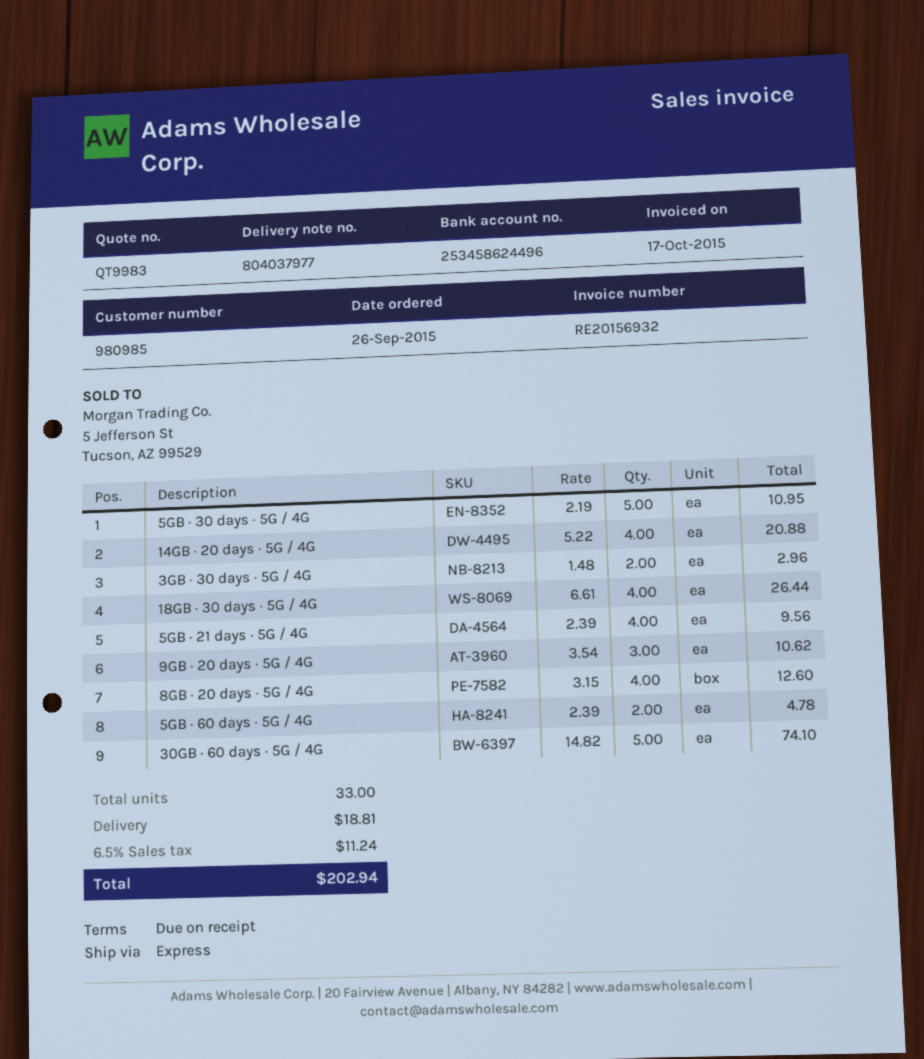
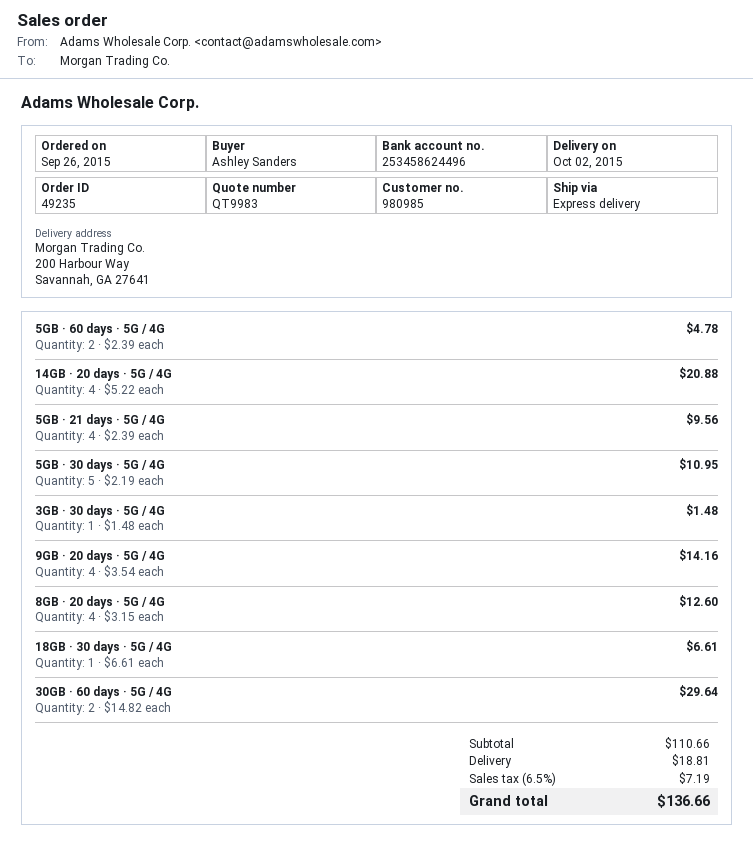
3GB · 30 days · 5G / 4G: 2 x 1.48 = 2.96 -> 1 x 1.48 = 1.48
18GB · 30 days · 5G / 4G: 4 x 6.61 = 26.44 -> 1 x 6.61 = 6.61
9GB · 20 days · 5G / 4G: 3 x 3.54 = 10.62 -> 4 x 3.54 = 14.16
30GB · 60 days · 5G / 4G: 5 x 14.82 = 74.10 -> 2 x 14.82 = 29.64
tax: 6.5% = 11.24 -> 6.5% = 7.19
total: 202.94 -> 136.66

